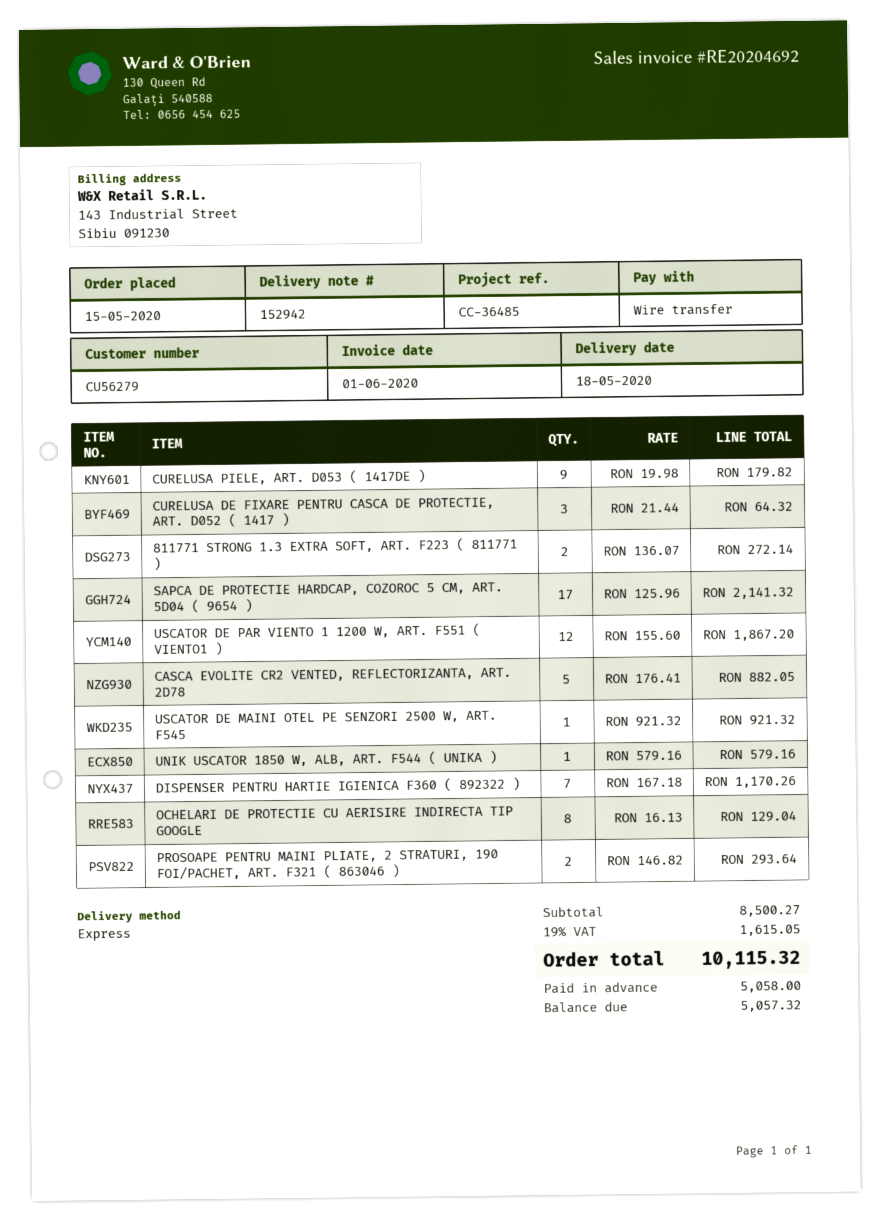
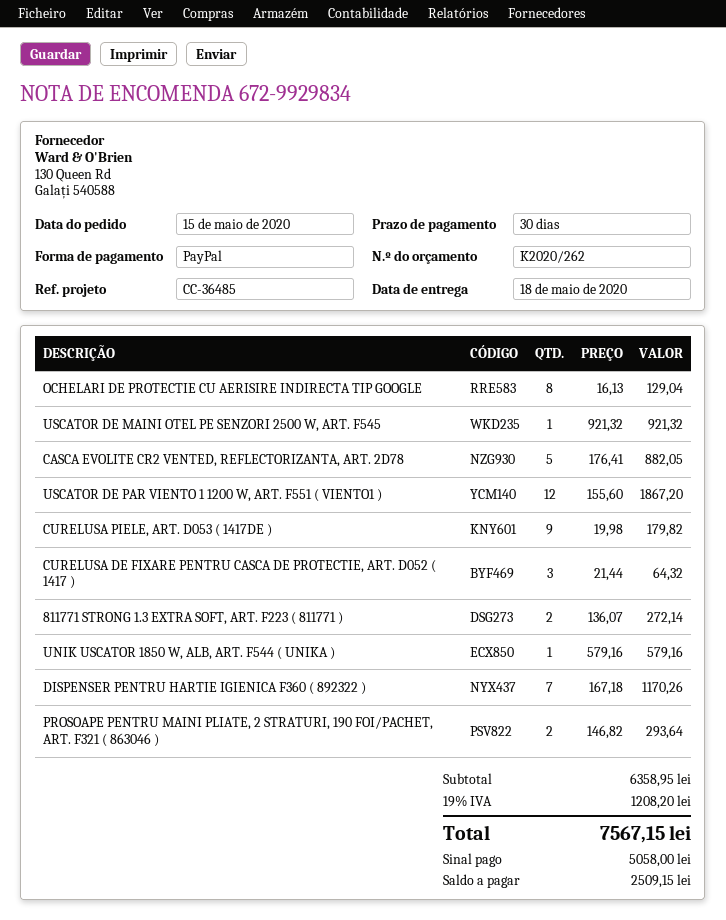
payment method: bank transfer -> PayPal
SAPCA DE PROTECTIE HARDCAP, COZOROC 5 CM, ART. 5D04 ( 9654 ): 17 x 125.96 = 2141.32 -> none
subtotal: 8500.27 -> 6358.95
tax: 19% = 1615.05 -> 19% = 1208.20
total: 10115.32 -> 7567.15
balance: 5057.32 -> 2509.15

